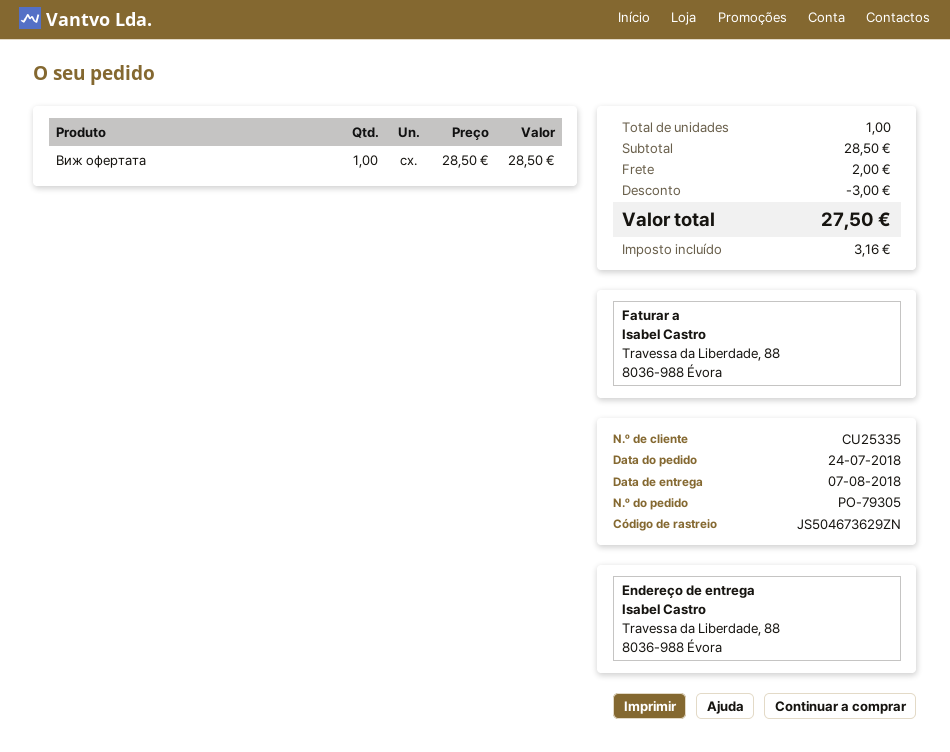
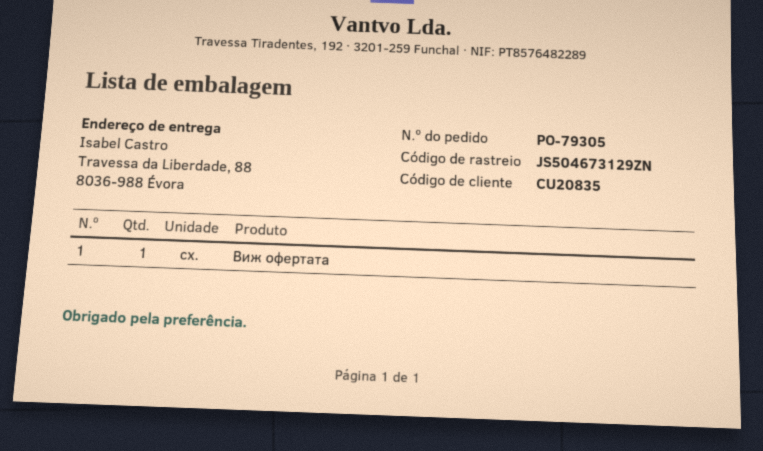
customer number: CU25335 -> CU20835
tracking number: JS504673629ZN -> JS504673129ZN

